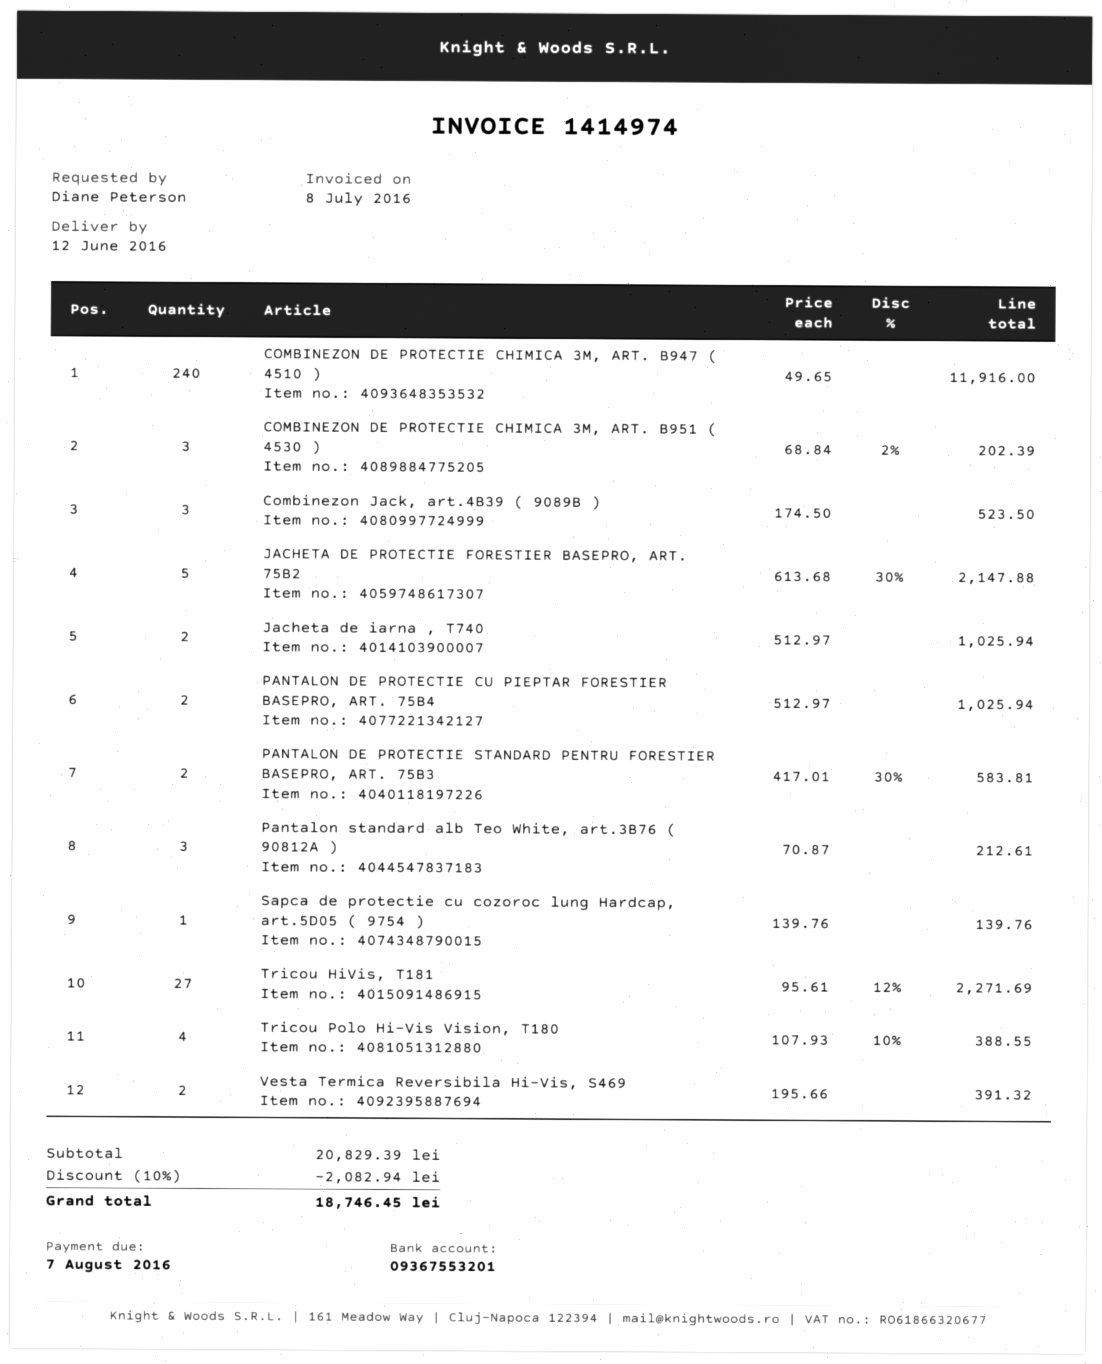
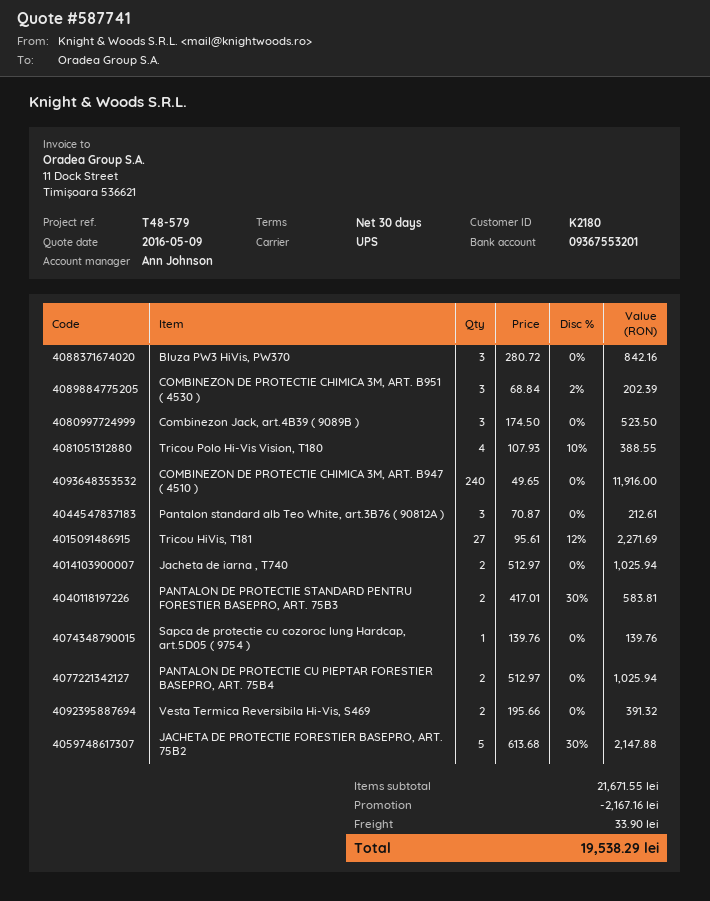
Bluza PW3 HiVis, PW370: none -> 3 x 280.72 = 842.16
subtotal: 20829.39 -> 21671.55
discount: 2082.94 -> 2167.16
shipping: none -> 33.90
total: 18746.45 -> 19538.29

